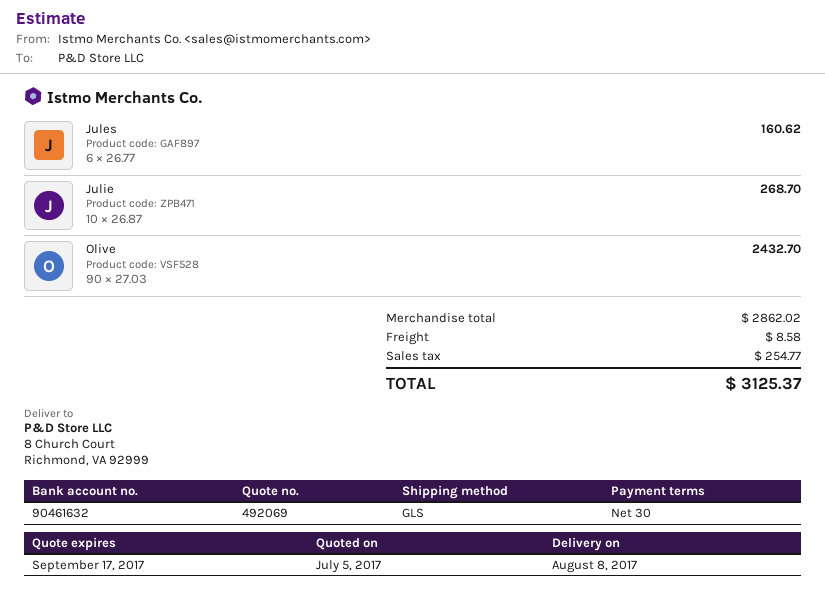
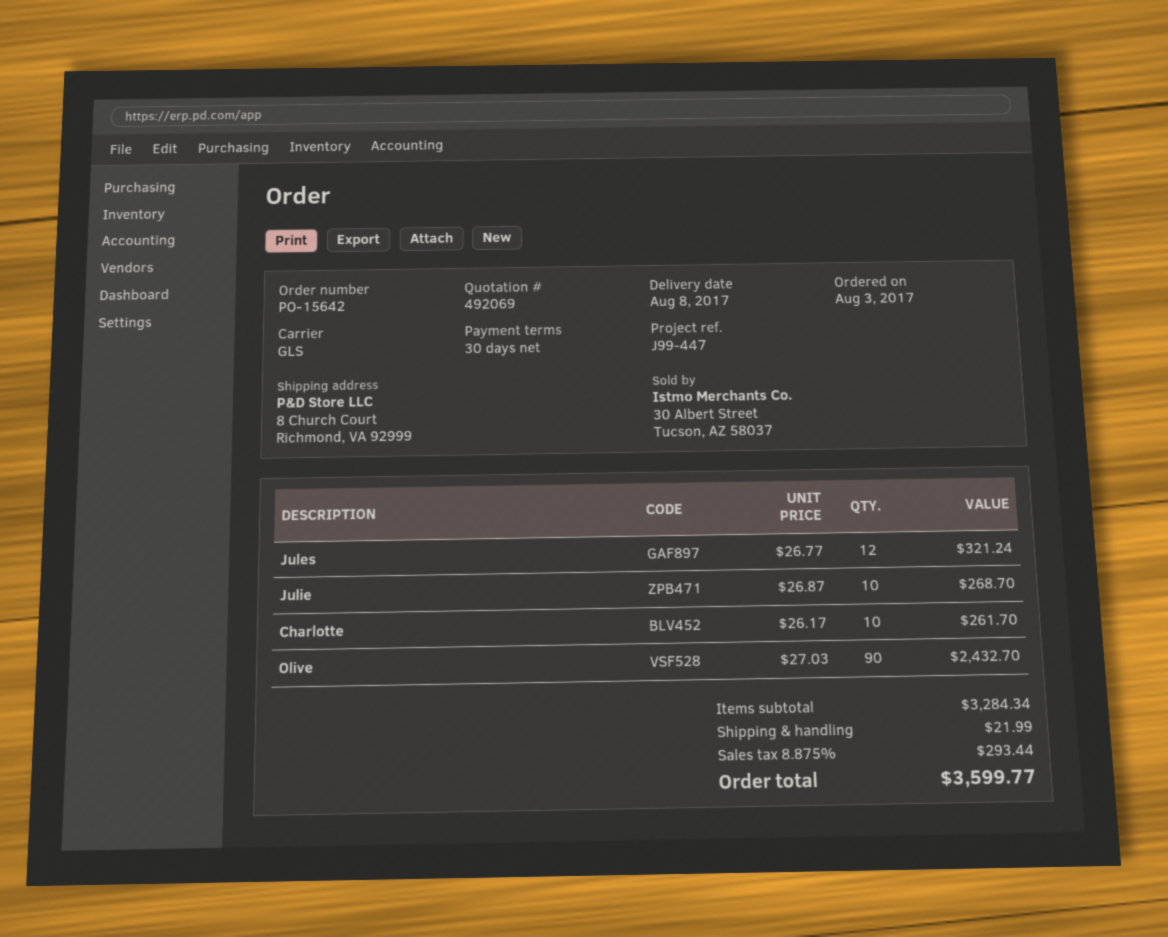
Jules: 6 x 26.77 = 160.62 -> 12 x 26.77 = 321.24
Charlotte: none -> 10 x 26.17 = 261.70
subtotal: 2862.02 -> 3284.34
shipping: 8.58 -> 21.99
tax: 254.77 -> 293.44
total: 3125.37 -> 3599.77

